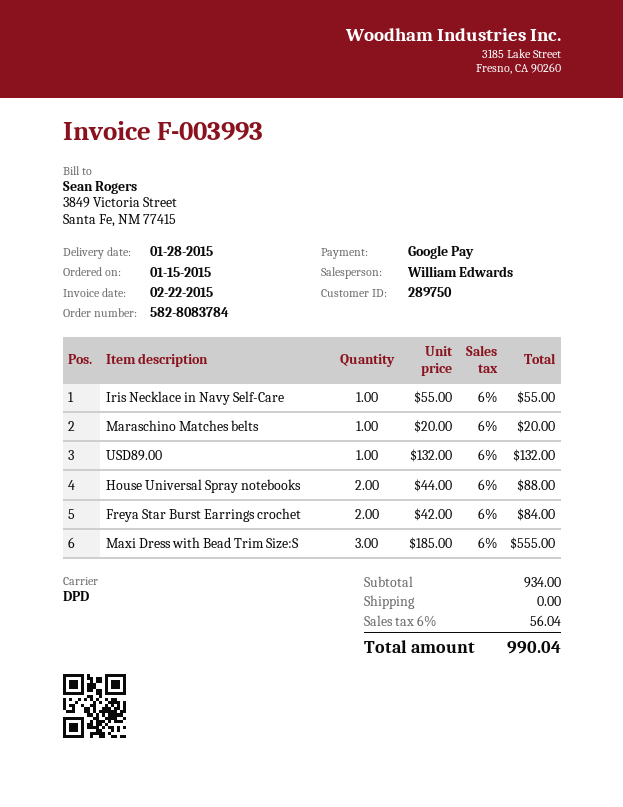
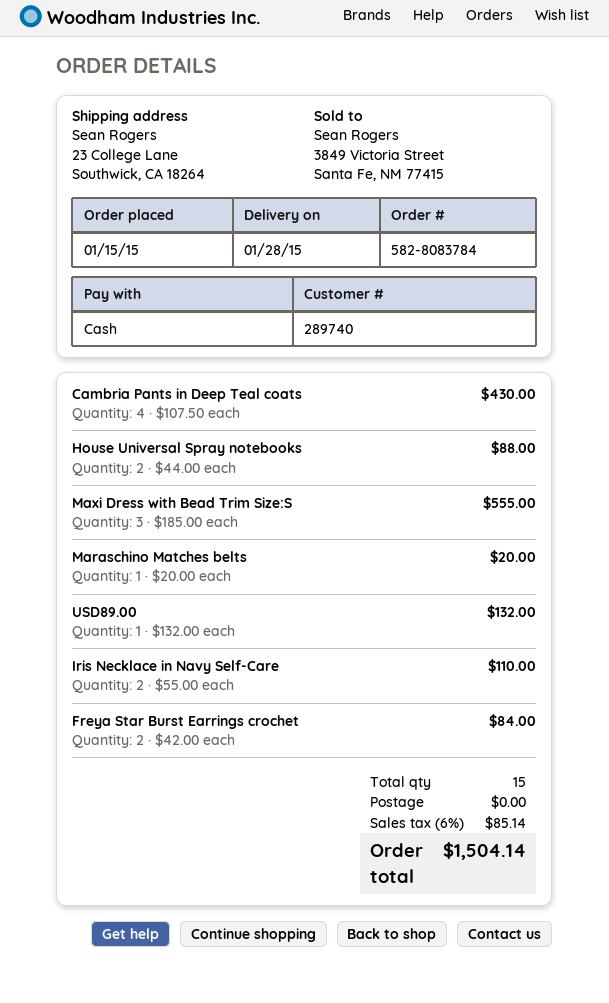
customer number: 289750 -> 289740
payment method: Google Pay -> cash
Iris Necklace in Navy Self-Care: 1 x 55.00 = 55.00 -> 2 x 55.00 = 110.00
Cambria Pants in Deep Teal coats: none -> 4 x 107.50 = 430.00
tax: 6% = 56.04 -> 6% = 85.14
total: 990.04 -> 1504.14

